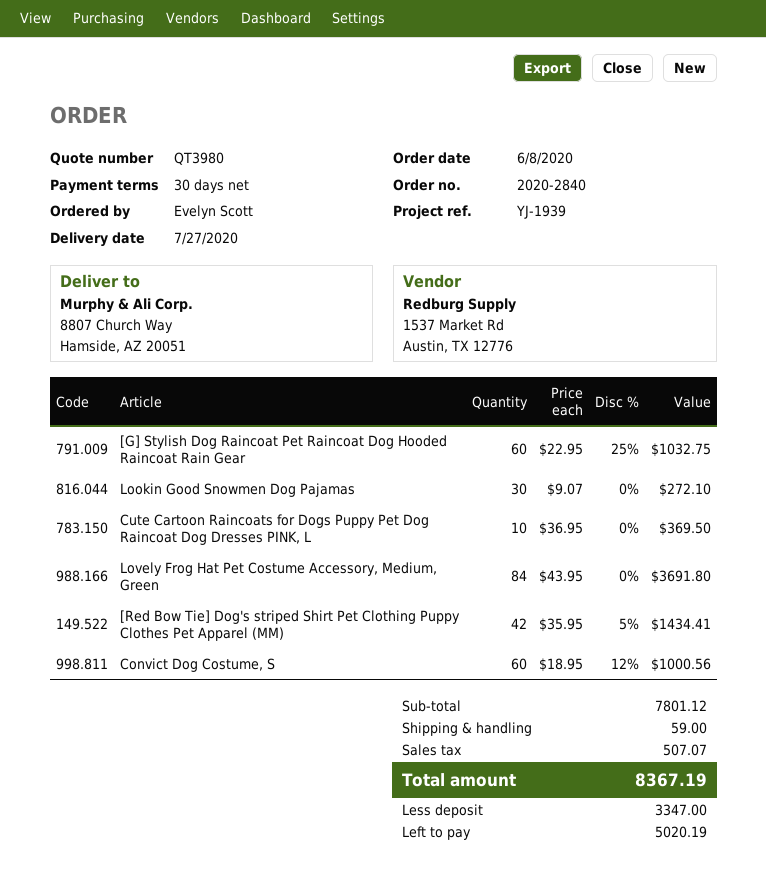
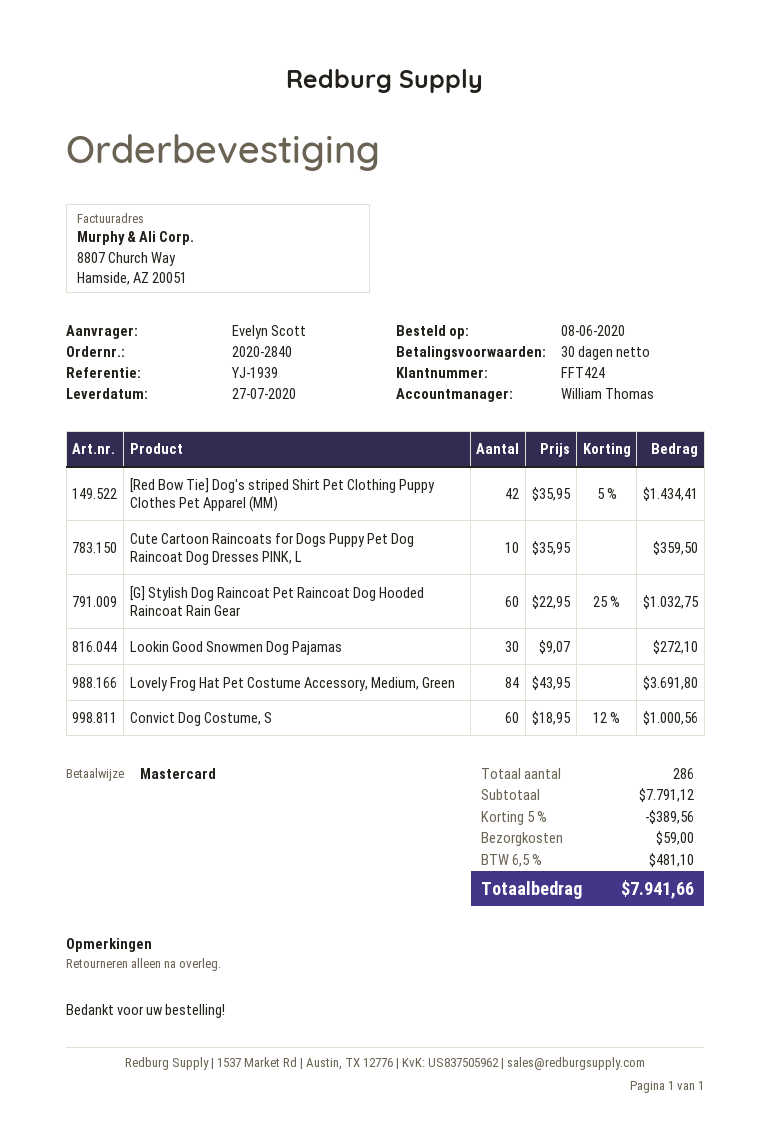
Cute Cartoon Raincoats for Dogs Puppy Pet Dog Raincoat Dog Dresses PINK, L: 10 x 36.95 = 369.50 -> 10 x 35.95 = 359.50
subtotal: 7801.12 -> 7791.12
discount: none -> 5% = 389.56
tax: 507.07 -> 481.10
total: 8367.19 -> 7941.66

